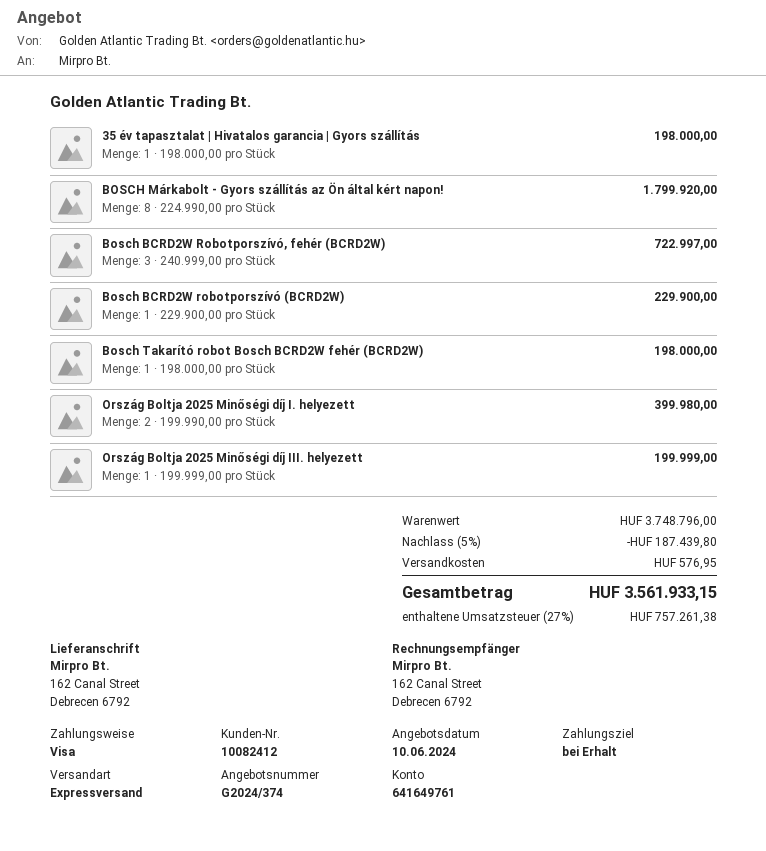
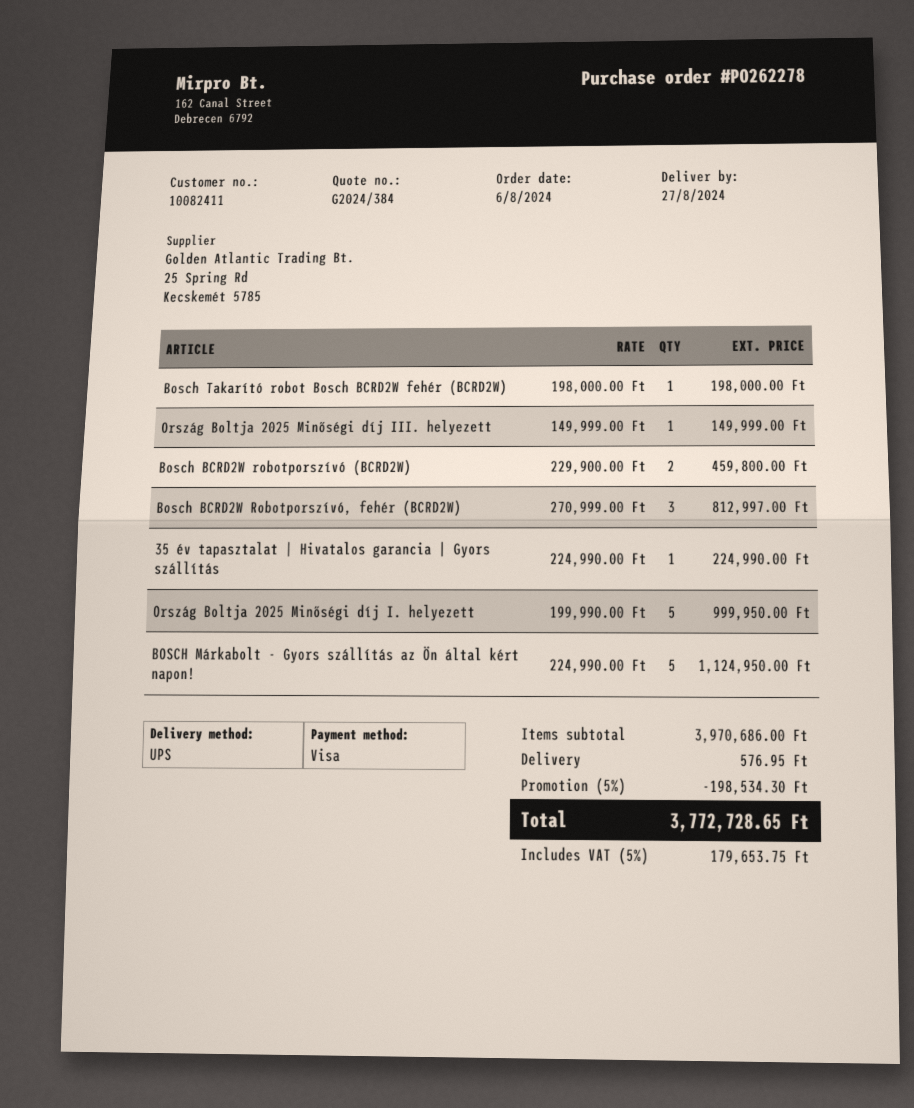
quote number: G2024/374 -> G2024/384
customer number: 10082412 -> 10082411
shipping method: express -> UPS
35 év tapasztalat | Hivatalos garancia | Gyors szállítás: 1 x 198000.00 = 198000.00 -> 1 x 224990.00 = 224990.00
BOSCH Márkabolt - Gyors szállítás az Ön által kért napon!: 8 x 224990.00 = 1799920.00 -> 5 x 224990.00 = 1124950.00
Bosch BCRD2W Robotporszívó, fehér (BCRD2W): 3 x 240999.00 = 722997.00 -> 3 x 270999.00 = 812997.00
Bosch BCRD2W robotporszívó (BCRD2W): 1 x 229900.00 = 229900.00 -> 2 x 229900.00 = 459800.00
Ország Boltja 2025 Minőségi díj I. helyezett: 2 x 199990.00 = 399980.00 -> 5 x 199990.00 = 999950.00
Ország Boltja 2025 Minőségi díj III. helyezett: 1 x 199999.00 = 199999.00 -> 1 x 149999.00 = 149999.00
subtotal: 3748796.00 -> 3970686.00
discount: 5% = 187439.80 -> 5% = 198534.30
tax: 27% = 757261.38 -> 5% = 179653.75
total: 3561933.15 -> 3772728.65

